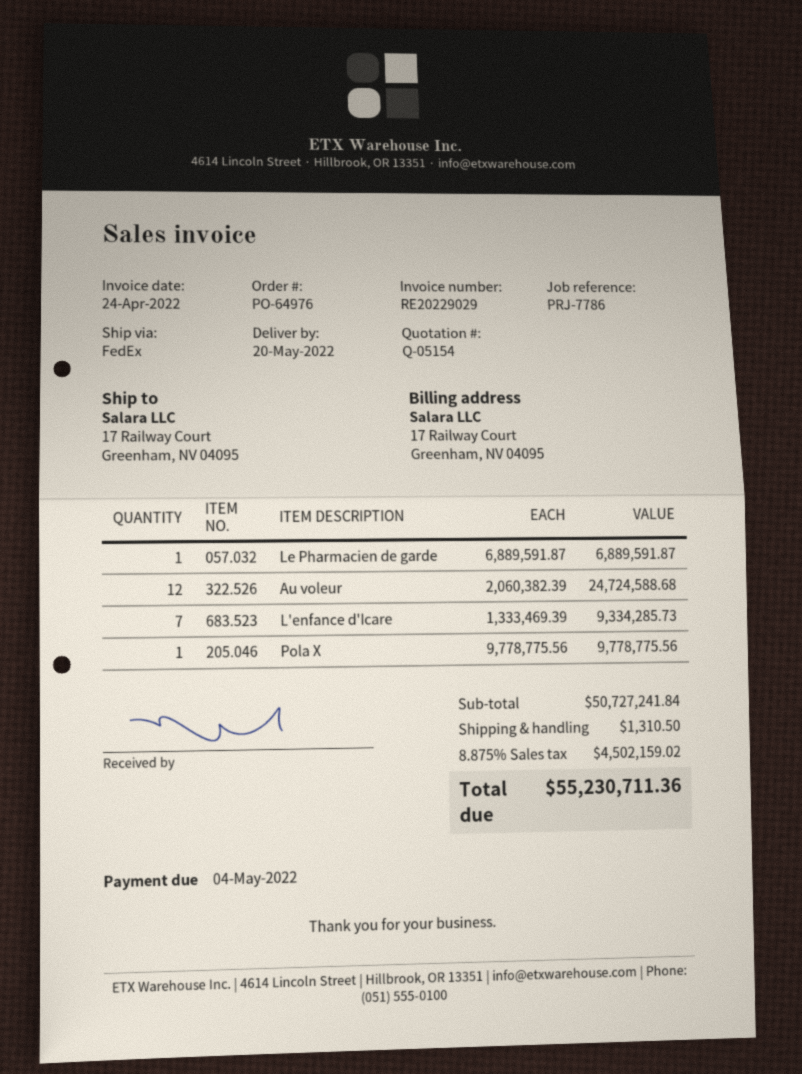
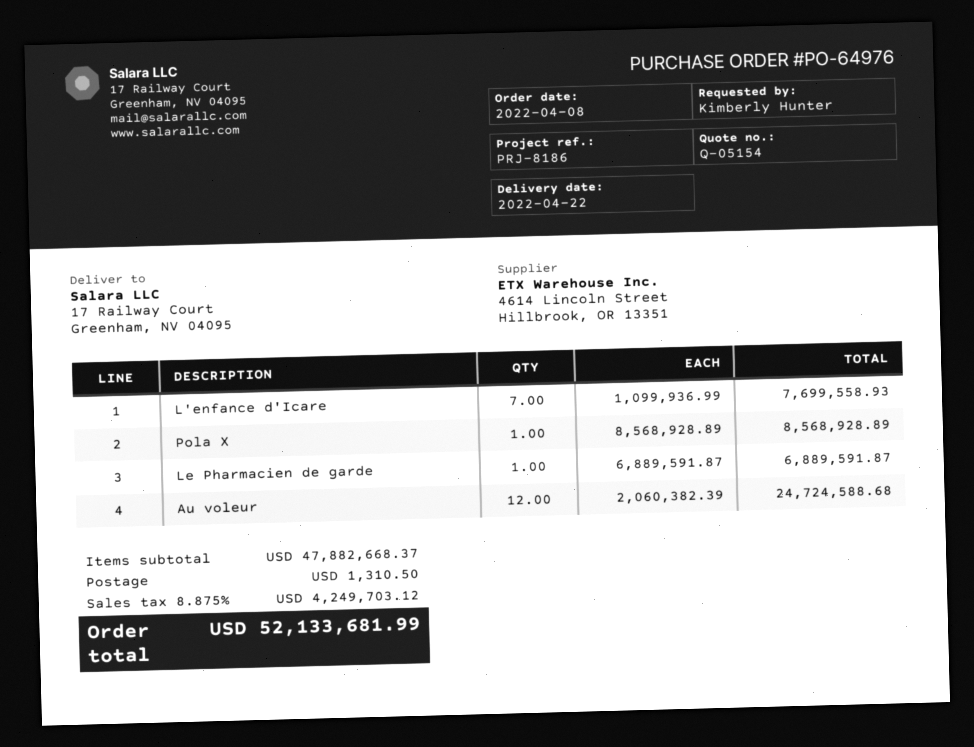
delivery date: 2022-05-20 -> 2022-04-22
reference: PRJ-7786 -> PRJ-8186
L'enfance d'Icare: 7 x 1333469.39 = 9334285.73 -> 7 x 1099936.99 = 7699558.93
Pola X: 1 x 9778775.56 = 9778775.56 -> 1 x 8568928.89 = 8568928.89
subtotal: 50727241.84 -> 47882668.37
tax: 8.875% = 4502159.02 -> 8.875% = 4249703.12
total: 55230711.36 -> 52133681.99

